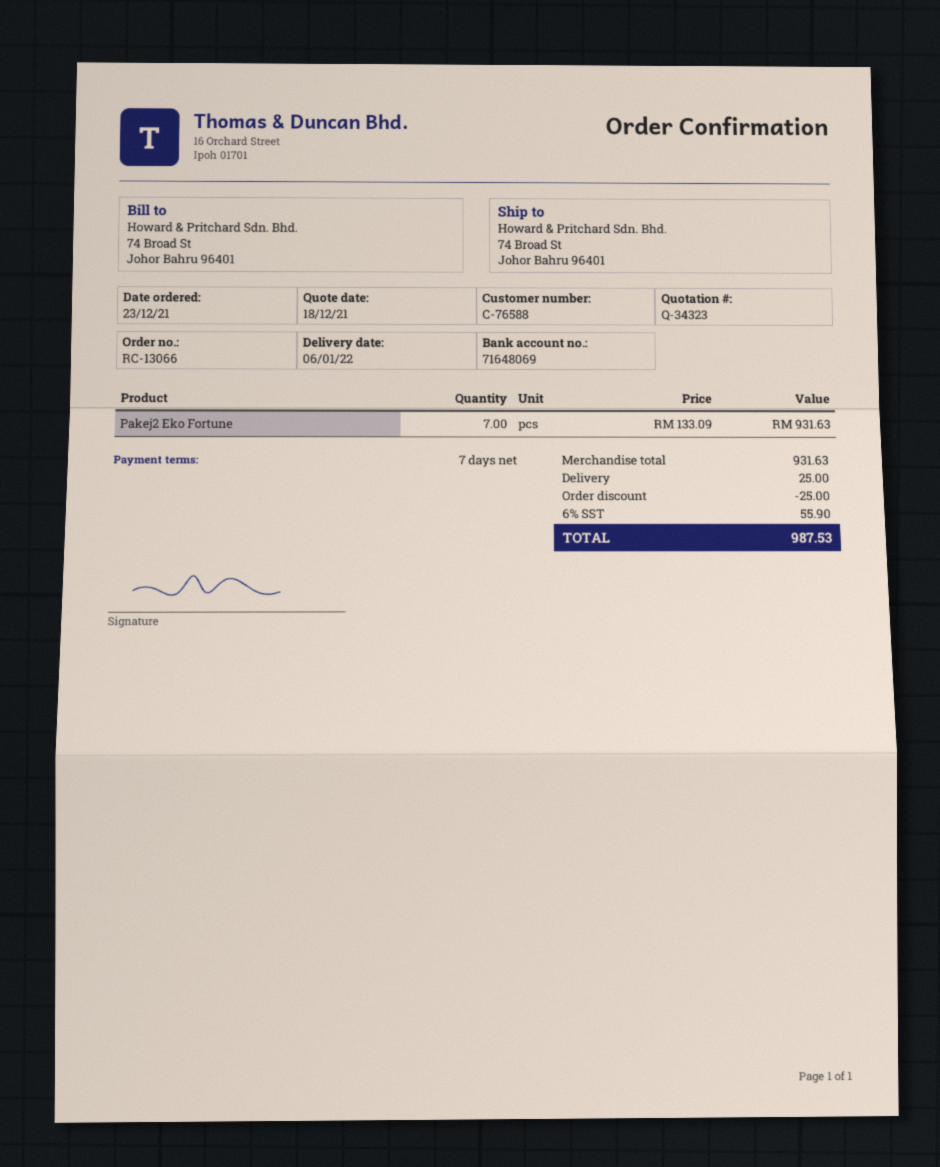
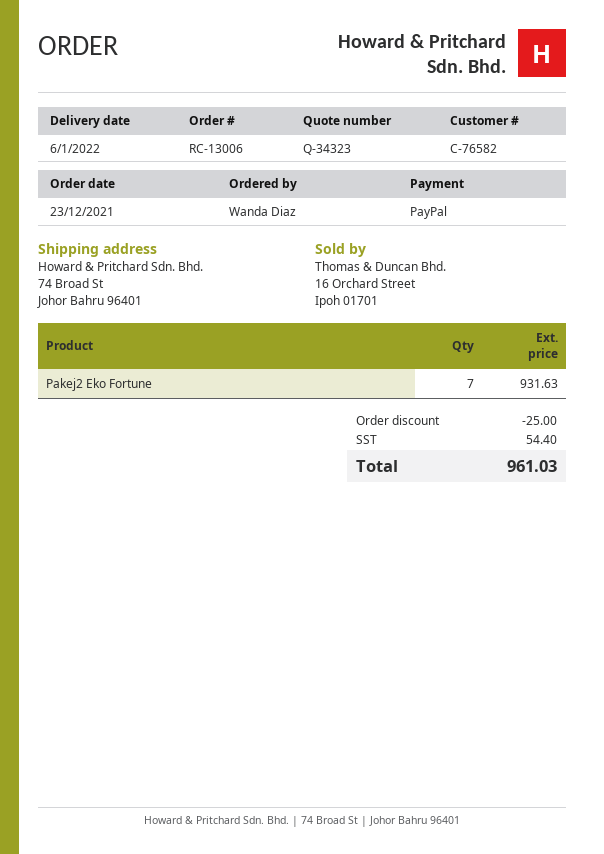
order number: RC-13066 -> RC-13006
customer number: C-76588 -> C-76582
shipping: 25.00 -> none
tax: 55.90 -> 54.40
total: 987.53 -> 961.03

